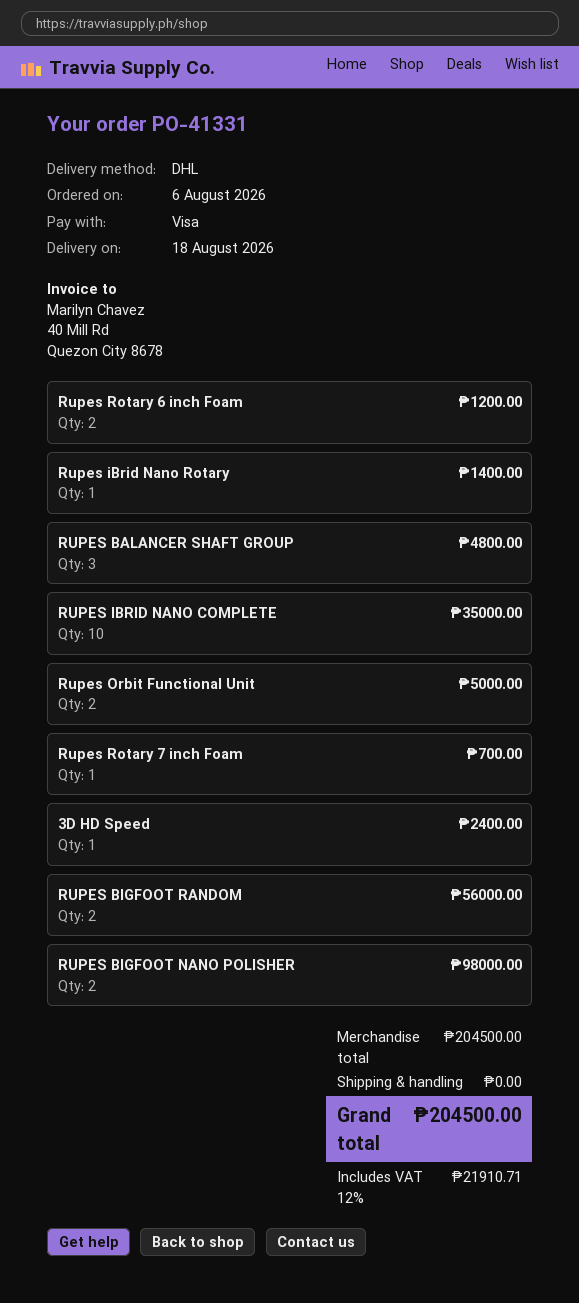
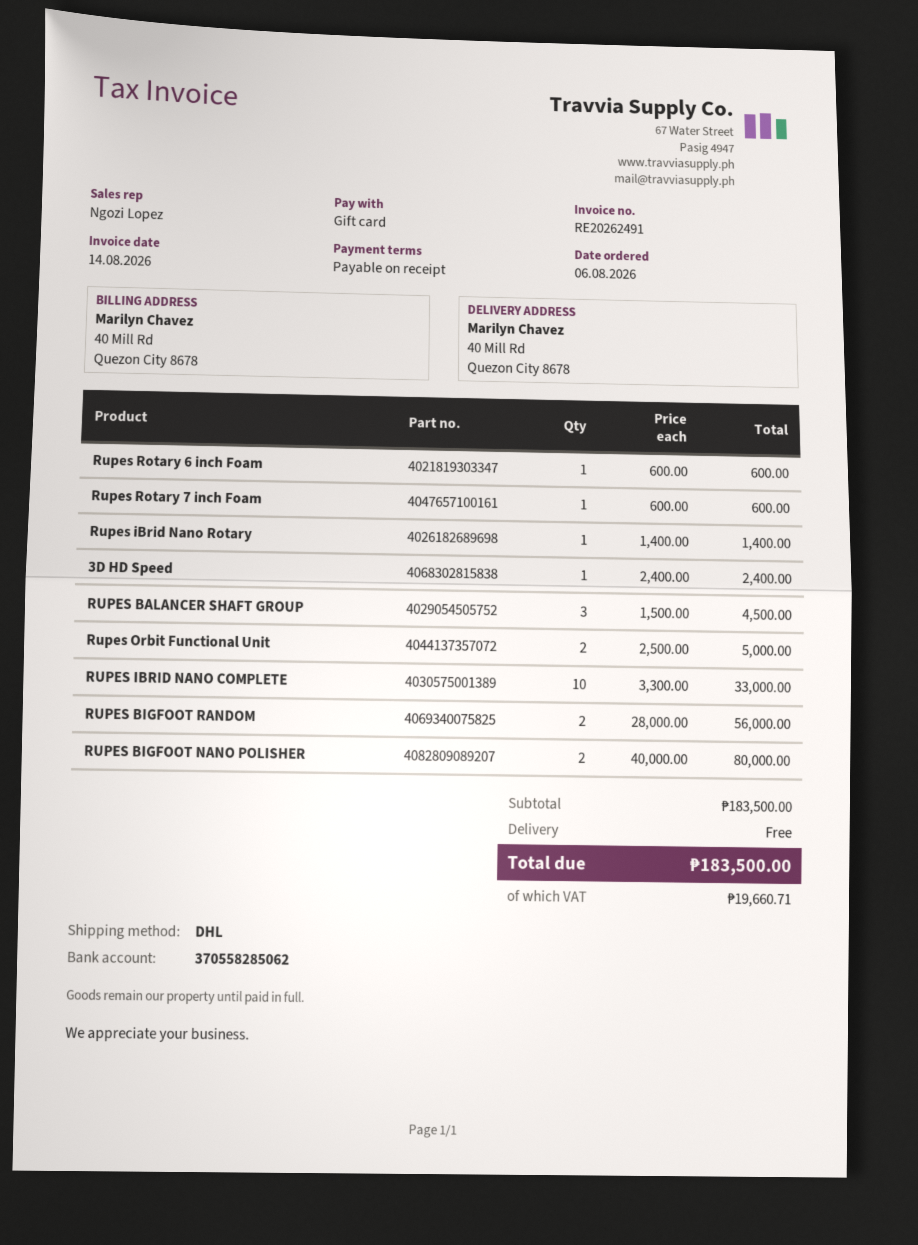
payment method: Visa -> gift card
Rupes Rotary 6 inch Foam: 2 for 1200.00 -> 1 for 600.00
RUPES BALANCER SHAFT GROUP: 3 for 4800.00 -> 3 for 4500.00
RUPES IBRID NANO COMPLETE: 10 for 35000.00 -> 10 for 33000.00
Rupes Rotary 7 inch Foam: 1 for 700.00 -> 1 for 600.00
RUPES BIGFOOT NANO POLISHER: 2 for 98000.00 -> 2 for 80000.00
subtotal: 204500.00 -> 183500.00
tax: 21910.71 -> 19660.71
total: 204500.00 -> 183500.00

